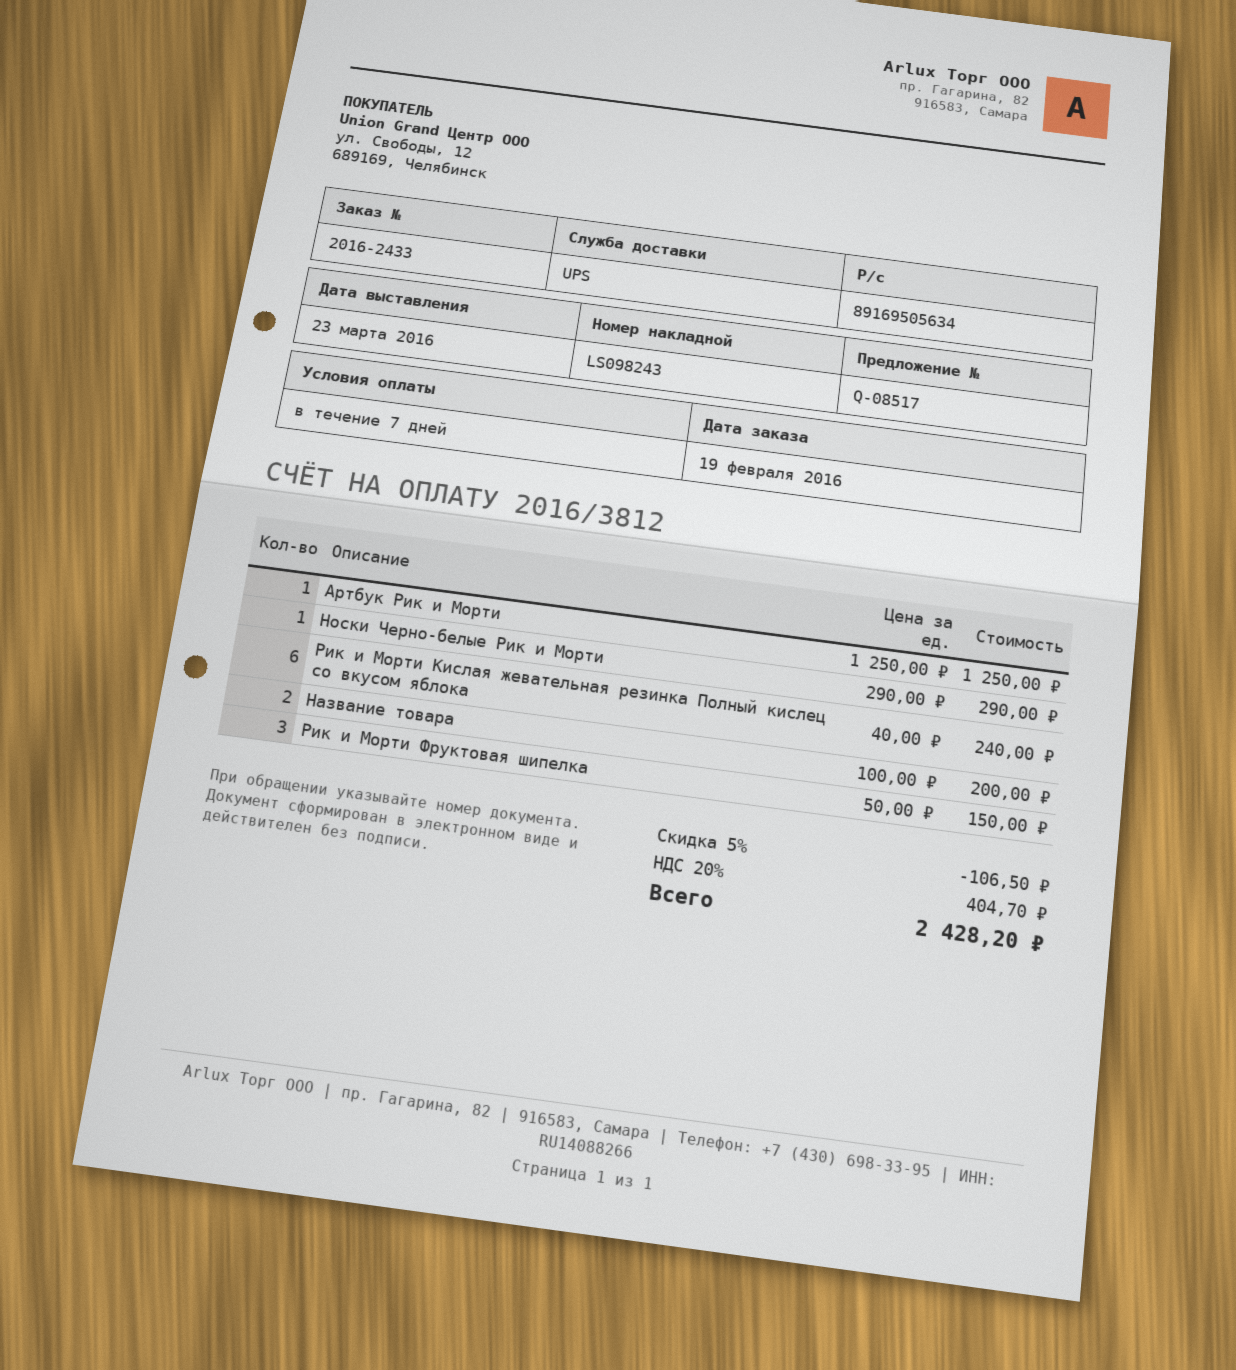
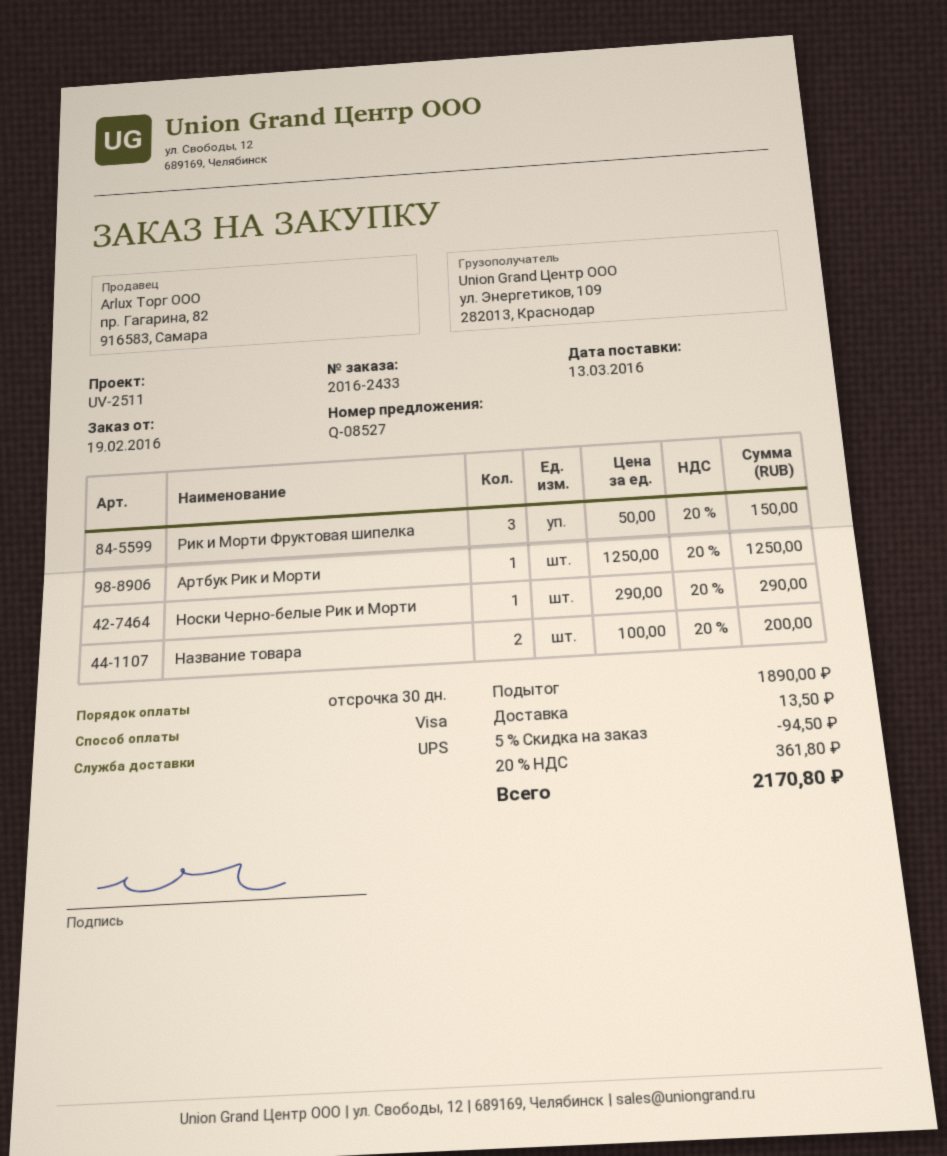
quote number: Q-08517 -> Q-08527
payment terms: 7 days -> 30 days
Рик и Морти Кислая жевательная резинка Полный кислец со вкусом яблока: 6 x 40.00 = 240.00 -> none
discount: 5% = 106.50 -> 5% = 94.50
shipping: none -> 13.50
tax: 20% = 404.70 -> 20% = 361.80
total: 2428.20 -> 2170.80

